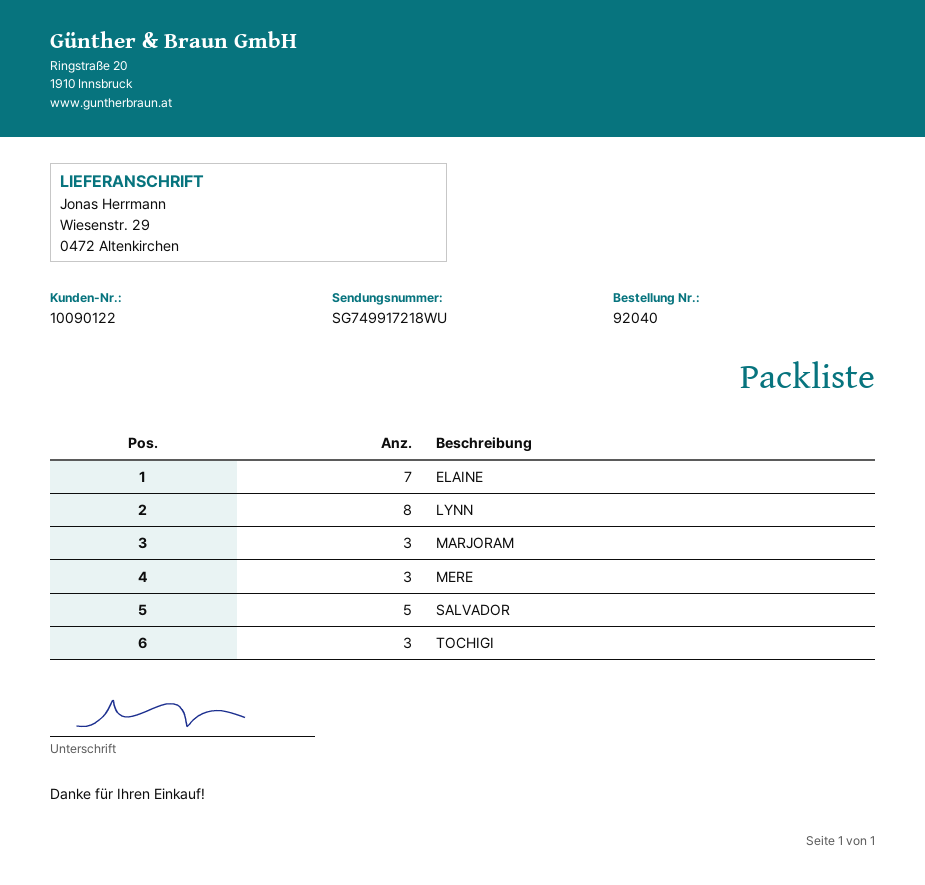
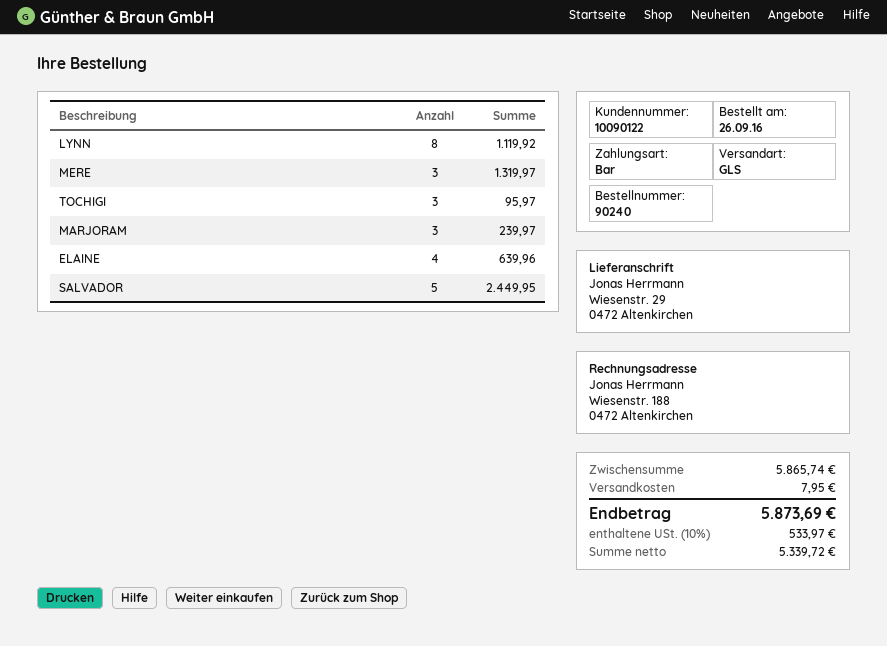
order number: 92040 -> 90240
ELAINE: 7 -> 4

